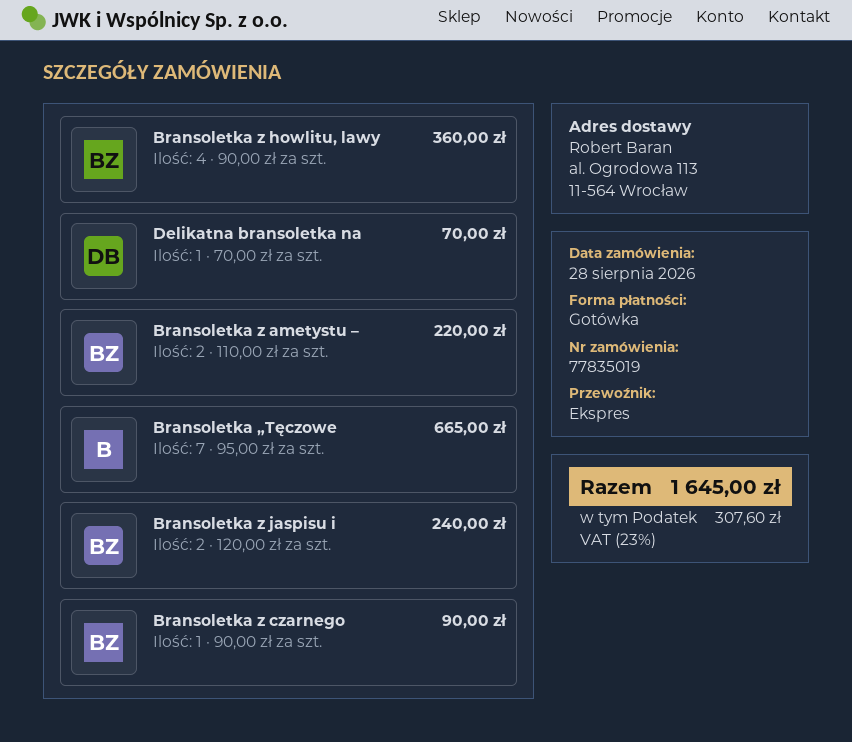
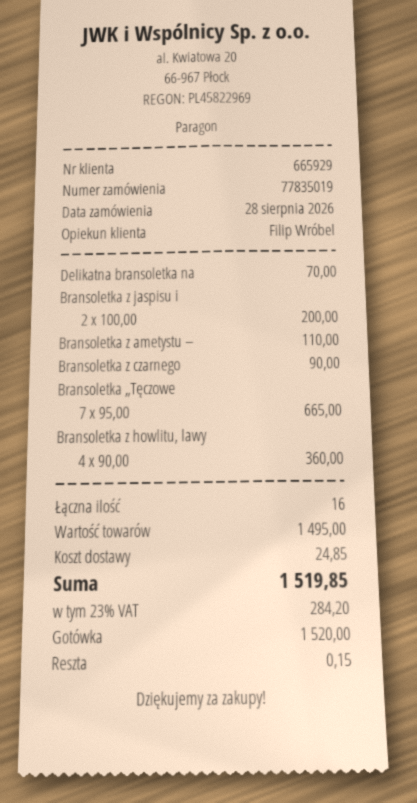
Bransoletka z ametystu –: 2 x 110.00 = 220.00 -> 1 x 110.00 = 110.00
Bransoletka z jaspisu i: 2 x 120.00 = 240.00 -> 2 x 100.00 = 200.00
shipping: none -> 24.85
tax: 23% = 307.60 -> 23% = 284.20
total: 1645.00 -> 1519.85

